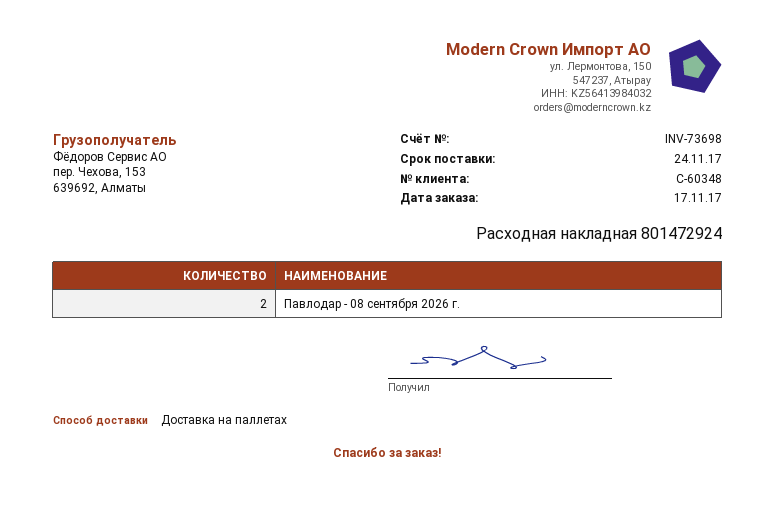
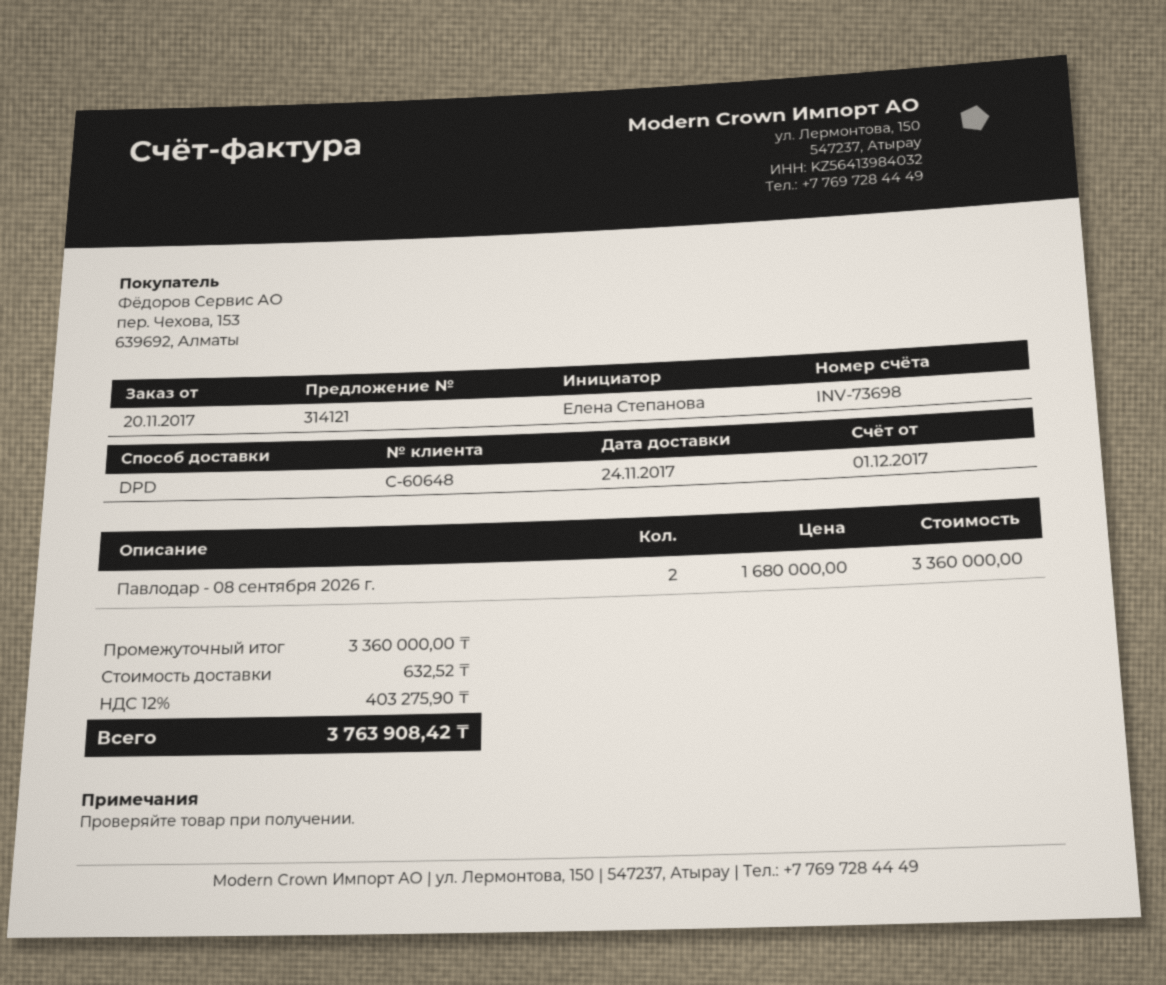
order date: 2017-11-17 -> 2017-11-20
customer number: C-60348 -> C-60648
shipping method: pallet freight -> DPD

